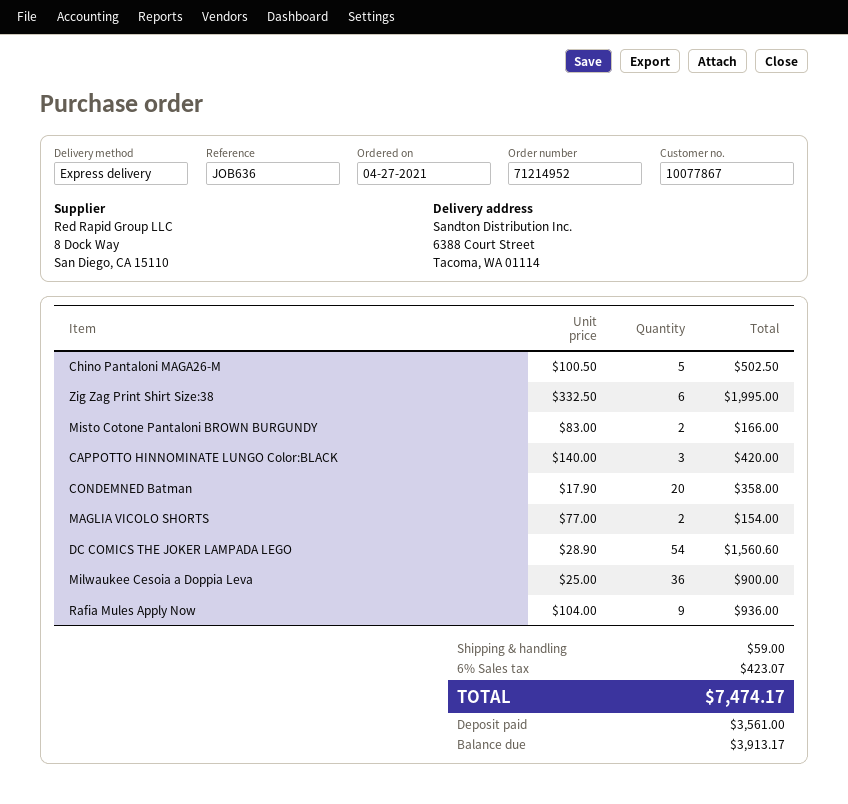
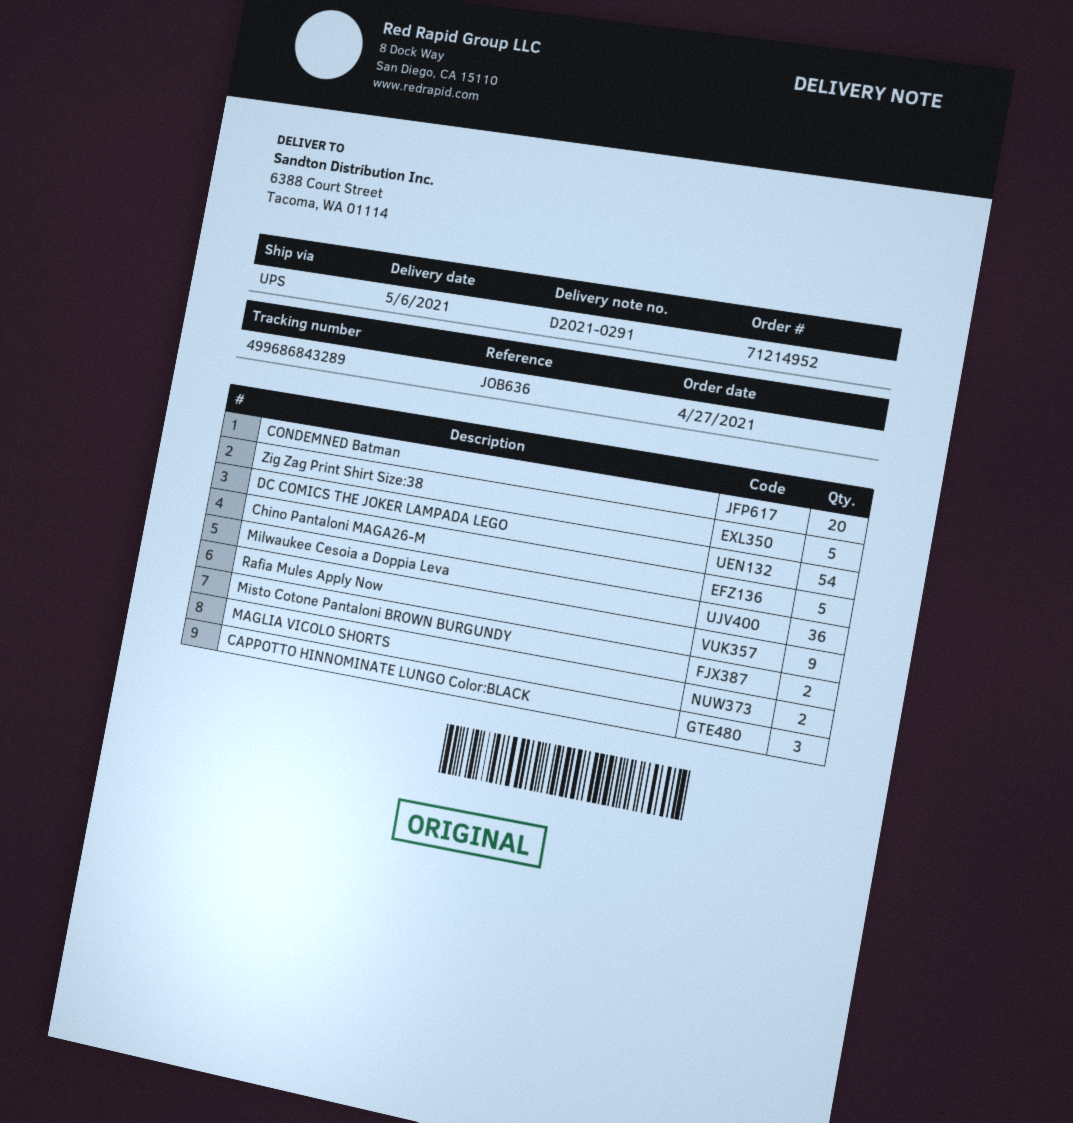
shipping method: express -> UPS
Zig Zag Print Shirt Size:38: 6 -> 5

